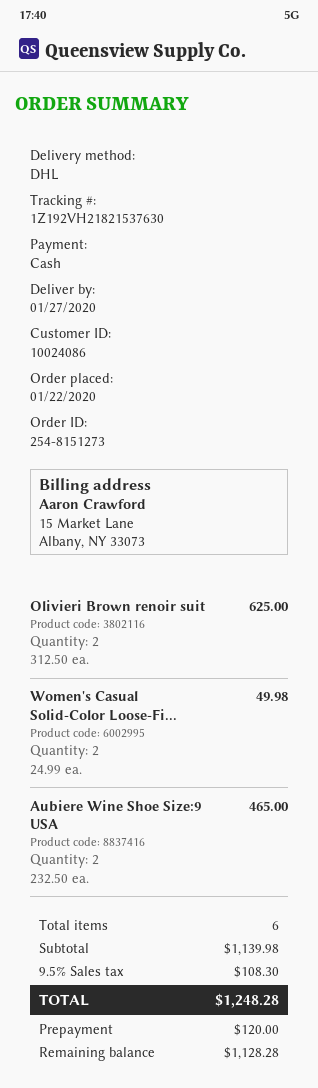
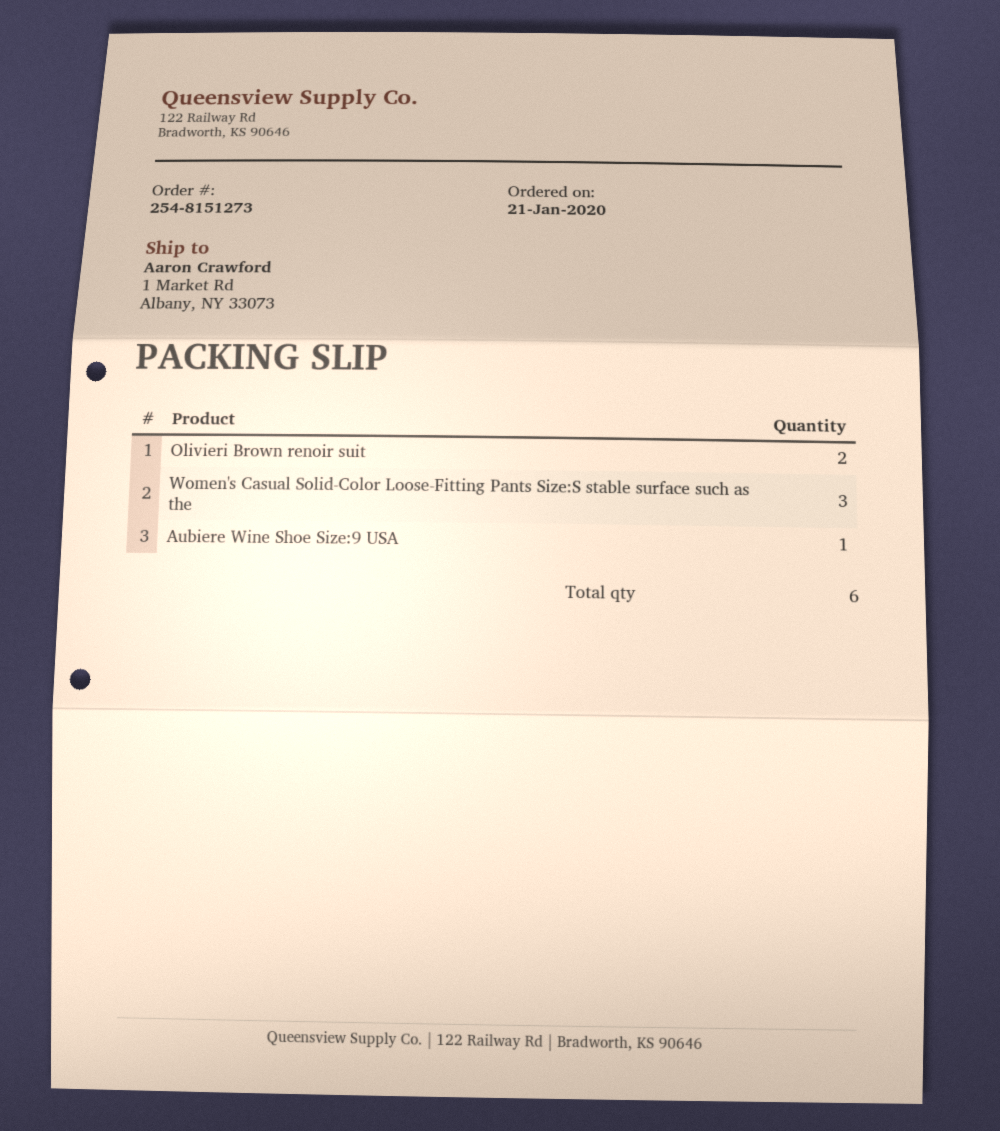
order date: 2020-01-22 -> 2020-01-21
Women's Casual Solid-Color Loose-Fi...: 2 -> 3
Aubiere Wine Shoe Size:9 USA: 2 -> 1

